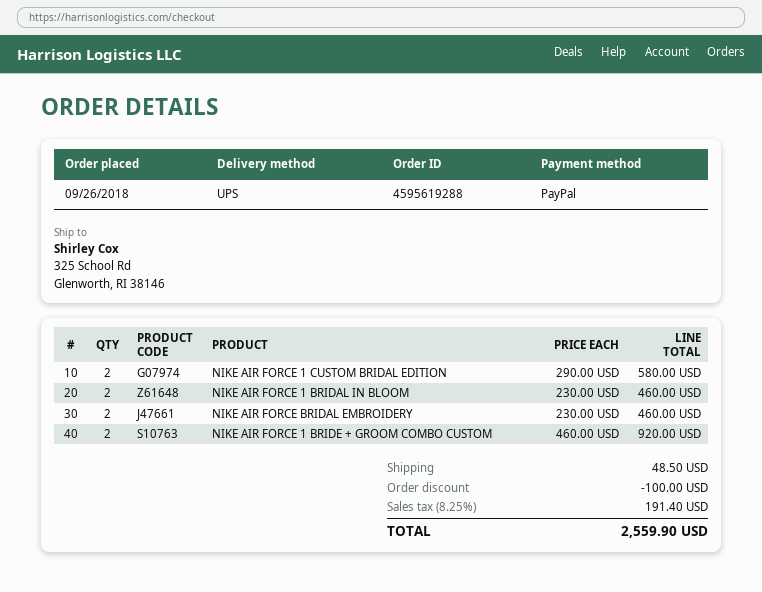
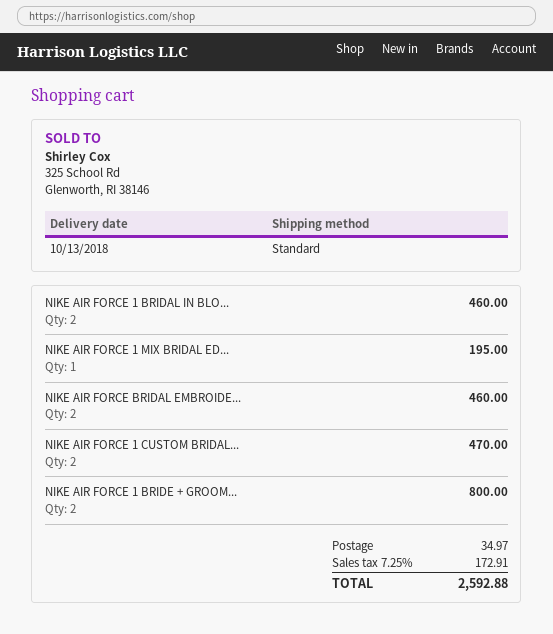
shipping method: UPS -> standard
NIKE AIR FORCE 1 CUSTOM BRIDAL EDITION: 2 for 580.00 -> 2 for 470.00
NIKE AIR FORCE 1 BRIDE + GROOM COMBO CUSTOM: 2 for 920.00 -> 2 for 800.00
NIKE AIR FORCE 1 MIX BRIDAL ED...: none -> 1 for 195.00
discount: 100.00 -> none
shipping: 48.50 -> 34.97
tax: 8.25% = 191.40 -> 7.25% = 172.91
total: 2559.90 -> 2592.88

